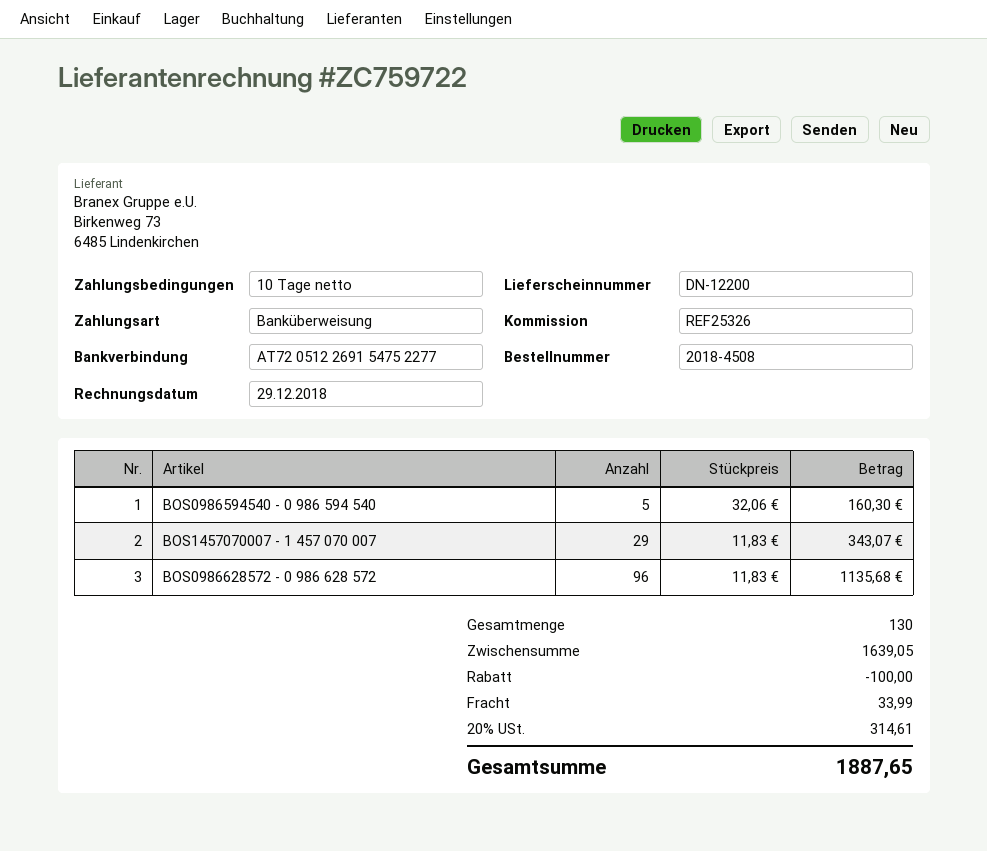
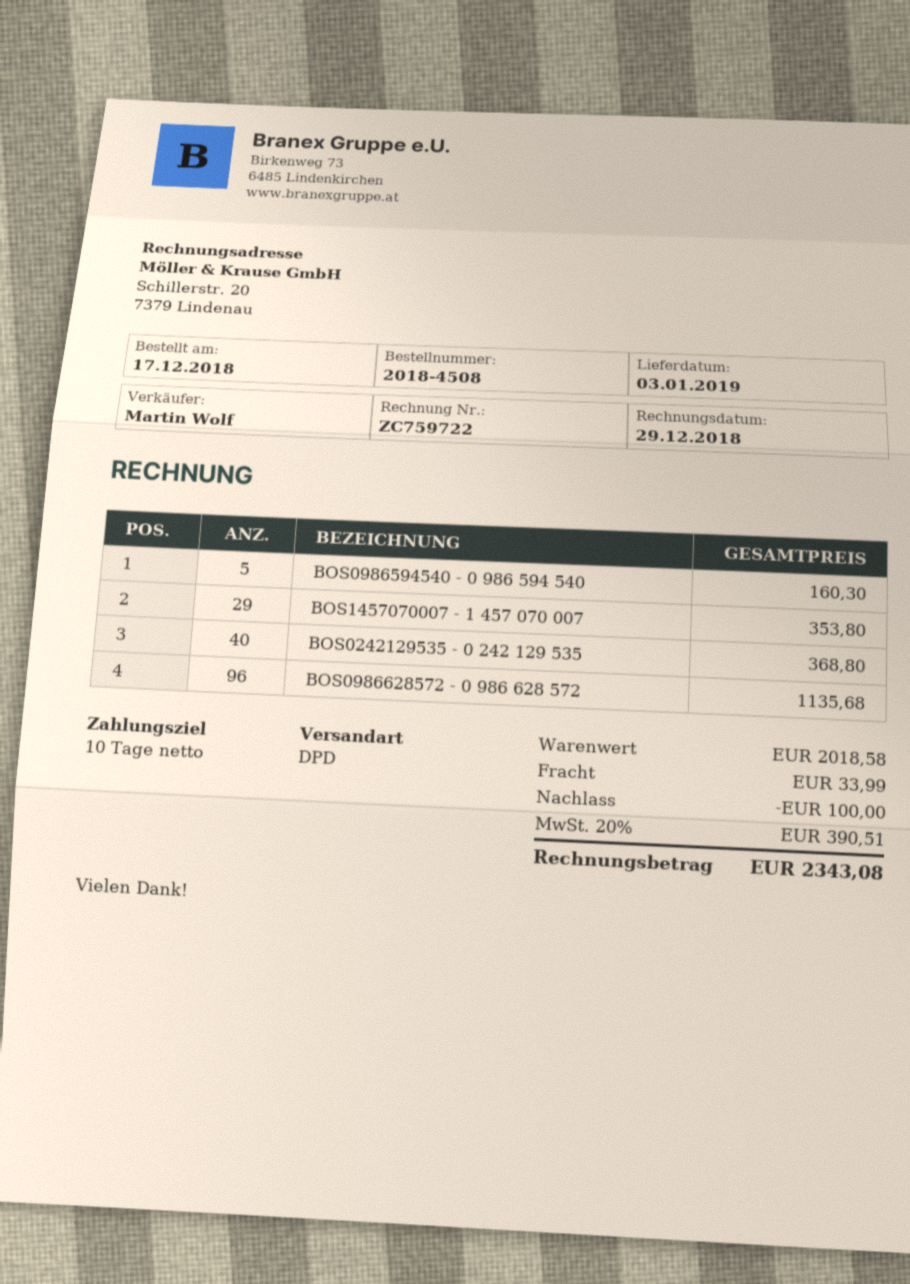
BOS1457070007 - 1 457 070 007: 29 for 343.07 -> 29 for 353.80
BOS0242129535 - 0 242 129 535: none -> 40 for 368.80
subtotal: 1639.05 -> 2018.58
tax: 20% = 314.61 -> 20% = 390.51
total: 1887.65 -> 2343.08

